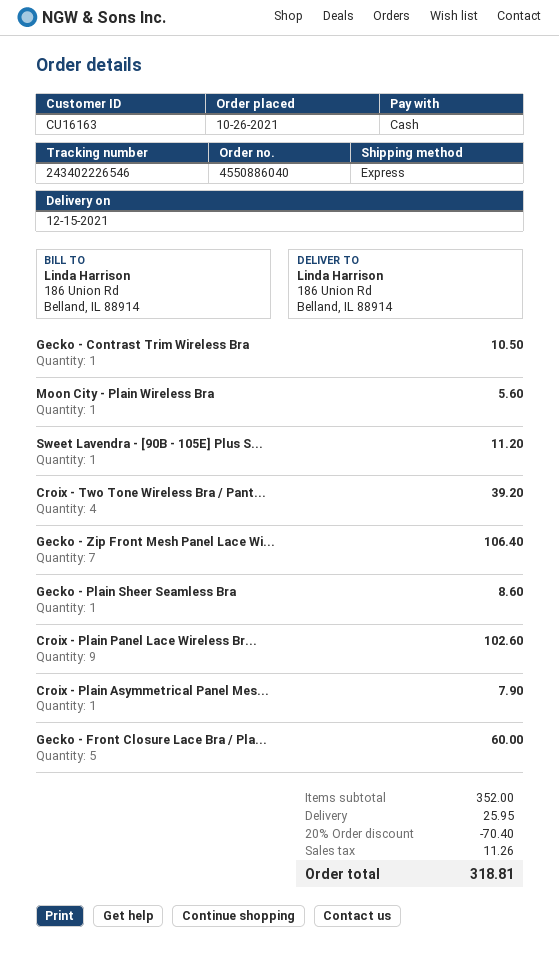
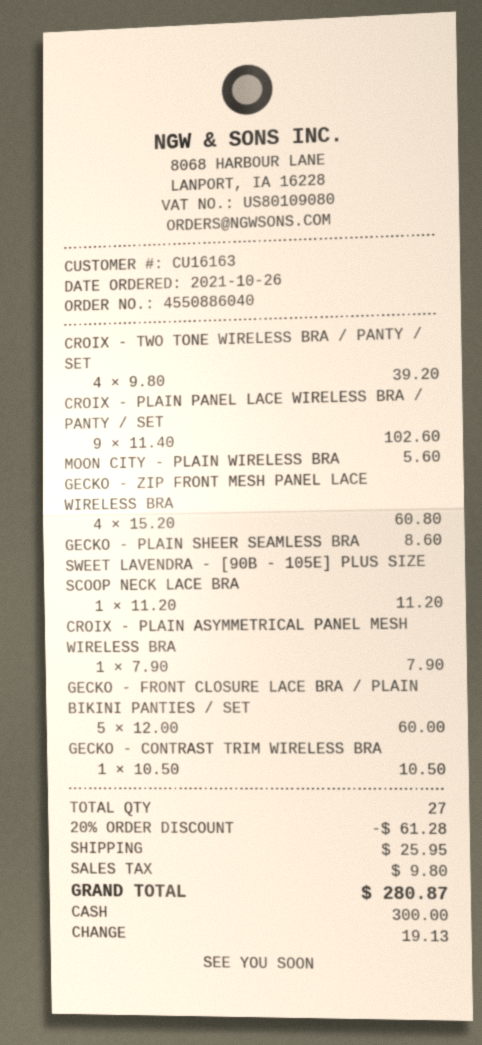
Gecko - Zip Front Mesh Panel Lace Wi...: 7 for 106.40 -> 4 for 60.80
discount: 20% = 70.40 -> 20% = 61.28
tax: 11.26 -> 9.80
total: 318.81 -> 280.87

